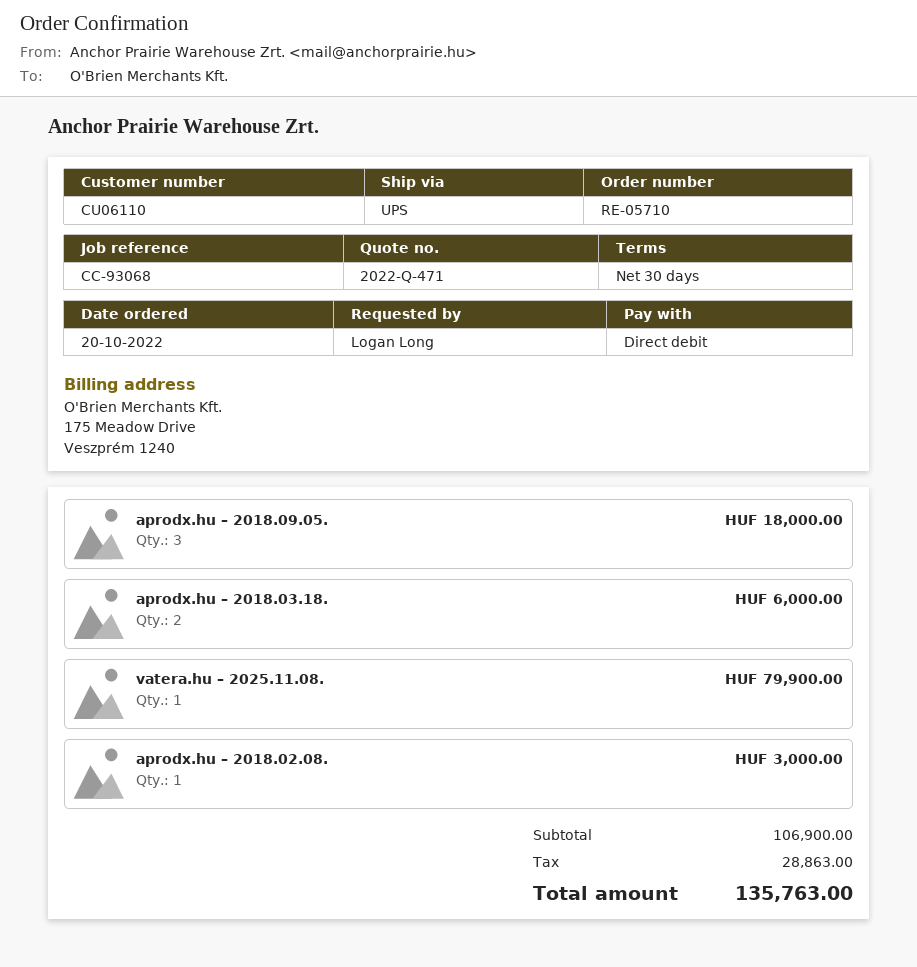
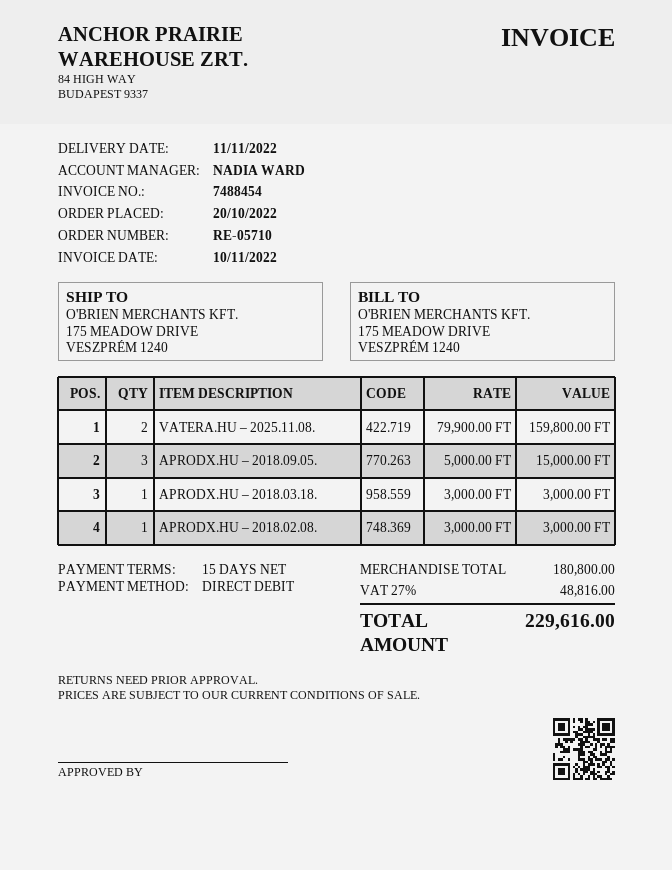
payment terms: 30 days -> 15 days
aprodx.hu – 2018.09.05.: 3 for 18000.00 -> 3 for 15000.00
aprodx.hu – 2018.03.18.: 2 for 6000.00 -> 1 for 3000.00
vatera.hu – 2025.11.08.: 1 for 79900.00 -> 2 for 159800.00
subtotal: 106900.00 -> 180800.00
tax: 28863.00 -> 48816.00
total: 135763.00 -> 229616.00

